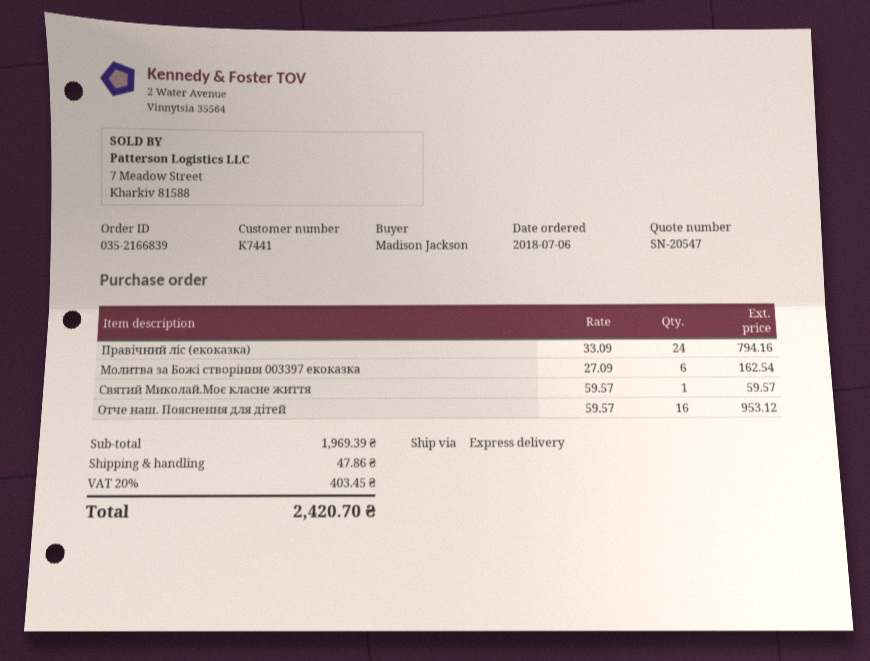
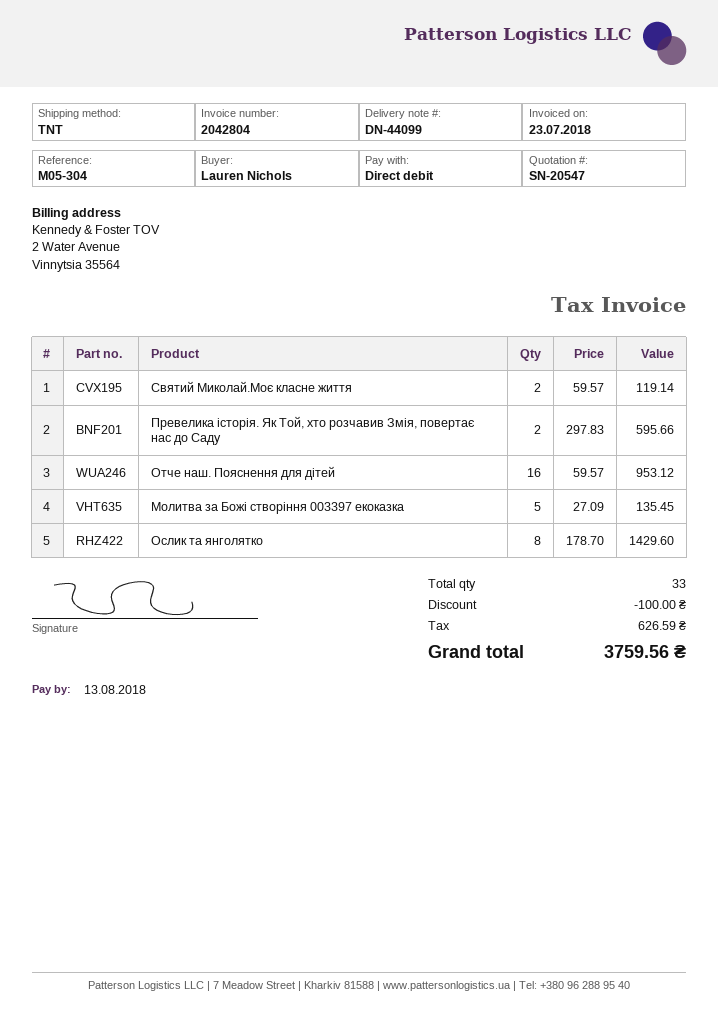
ordered by: Madison Jackson -> Lauren Nichols
shipping method: express -> TNT
Правічний ліс (екоказка): 24 x 33.09 = 794.16 -> none
Молитва за Божі створіння 003397 екоказка: 6 x 27.09 = 162.54 -> 5 x 27.09 = 135.45
Святий Миколай.Моє класне життя: 1 x 59.57 = 59.57 -> 2 x 59.57 = 119.14
Превелика історія. Як Той, хто розчавив Змія, повертає нас до Саду: none -> 2 x 297.83 = 595.66
Ослик та янголятко: none -> 8 x 178.70 = 1429.60
discount: none -> 100.00
shipping: 47.86 -> none
tax: 403.45 -> 626.59
total: 2420.70 -> 3759.56

